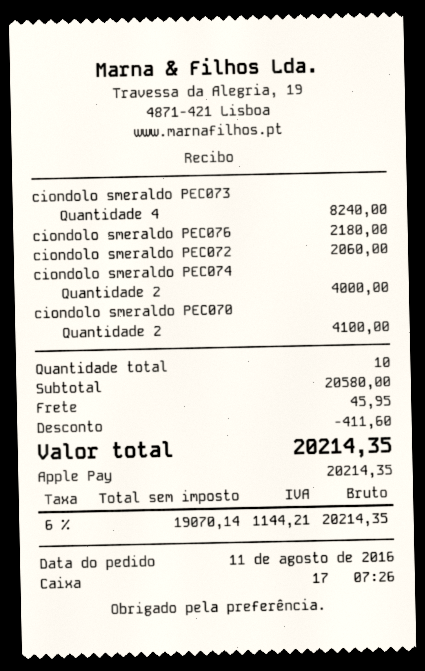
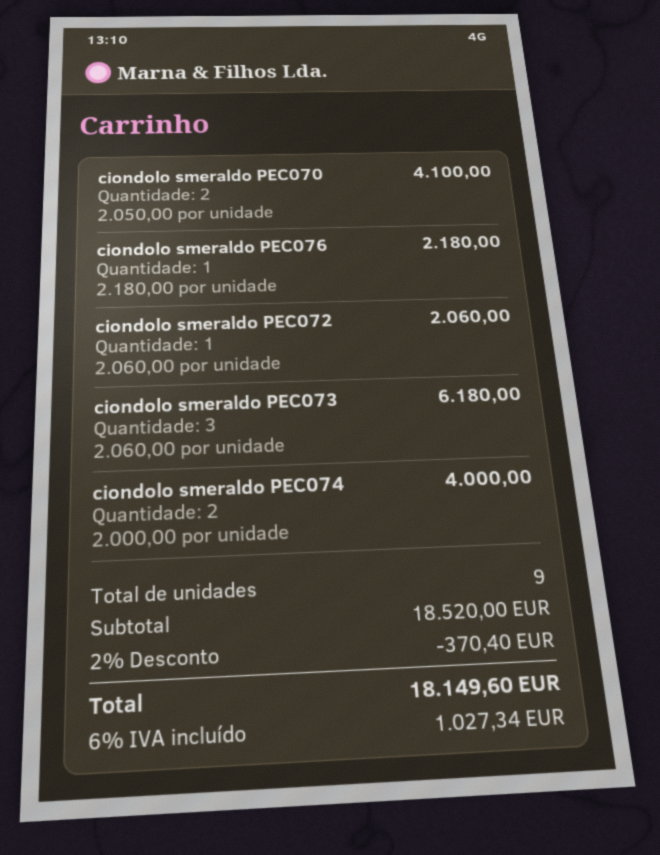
ciondolo smeraldo PEC073: 4 for 8240.00 -> 3 for 6180.00
total quantity: 10 -> 9
subtotal: 20580.00 -> 18520.00
discount: 411.60 -> 370.40
shipping: 45.95 -> none
tax: 6% = 1144.21 -> 6% = 1027.34
total: 20214.35 -> 18149.60

